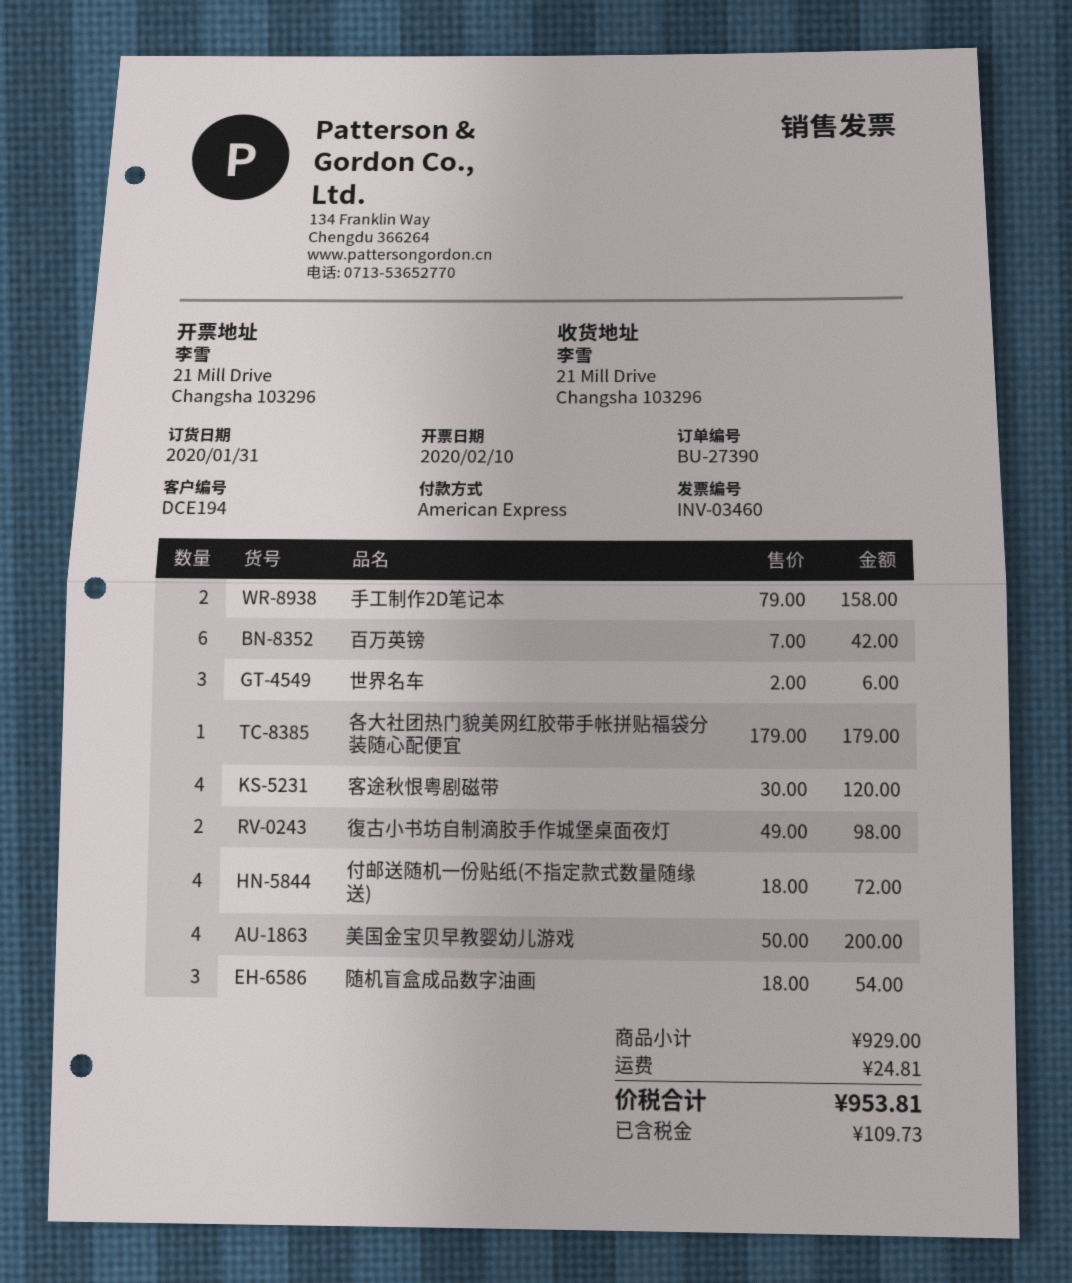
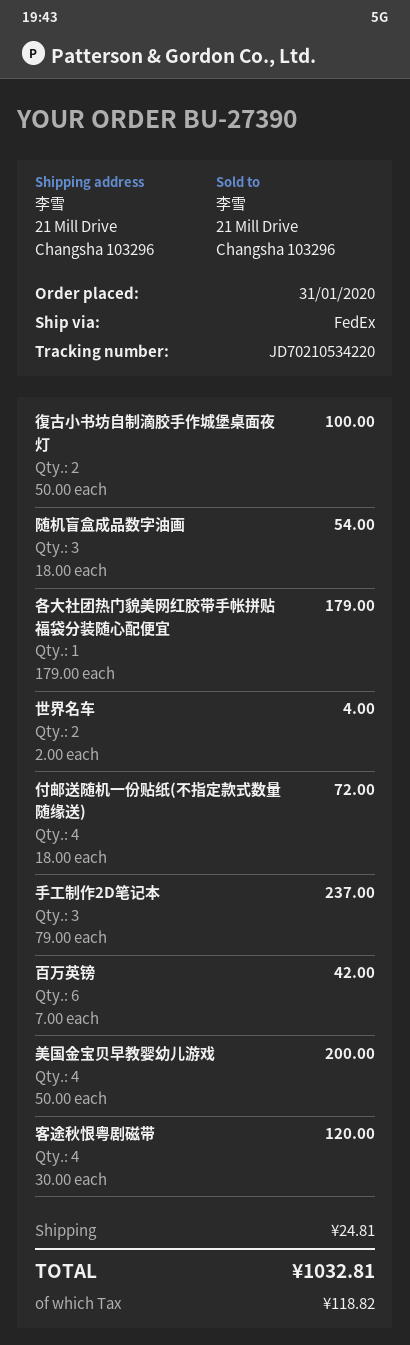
手工制作2D笔记本: 2 x 79.00 = 158.00 -> 3 x 79.00 = 237.00
世界名车: 3 x 2.00 = 6.00 -> 2 x 2.00 = 4.00
復古小书坊自制滴胶手作城堡桌面夜灯: 2 x 49.00 = 98.00 -> 2 x 50.00 = 100.00
tax: 109.73 -> 118.82
total: 953.81 -> 1032.81

